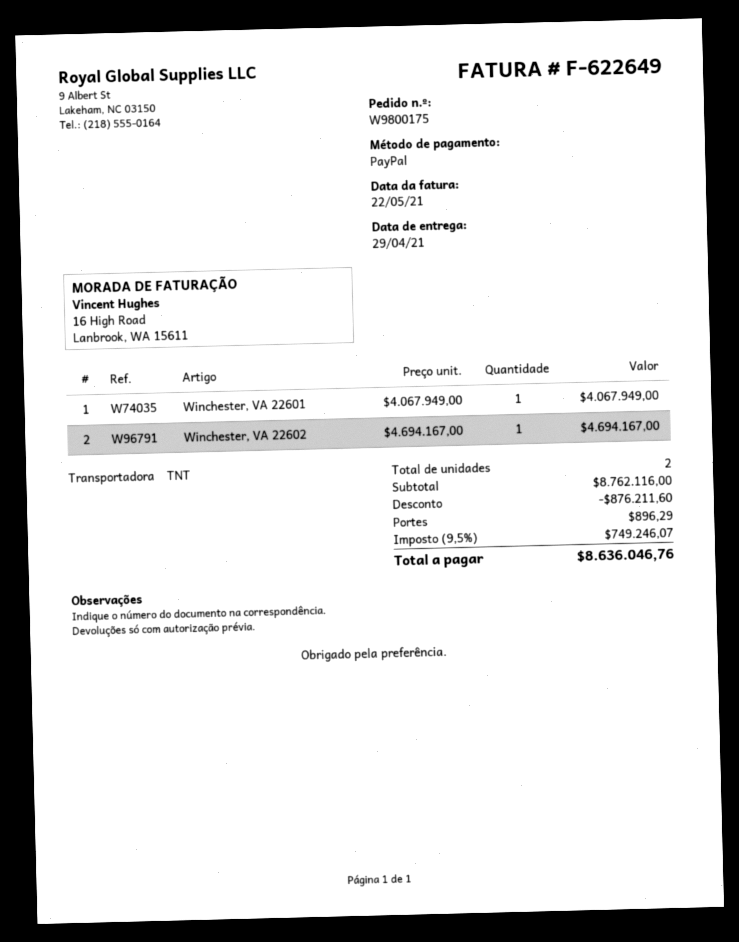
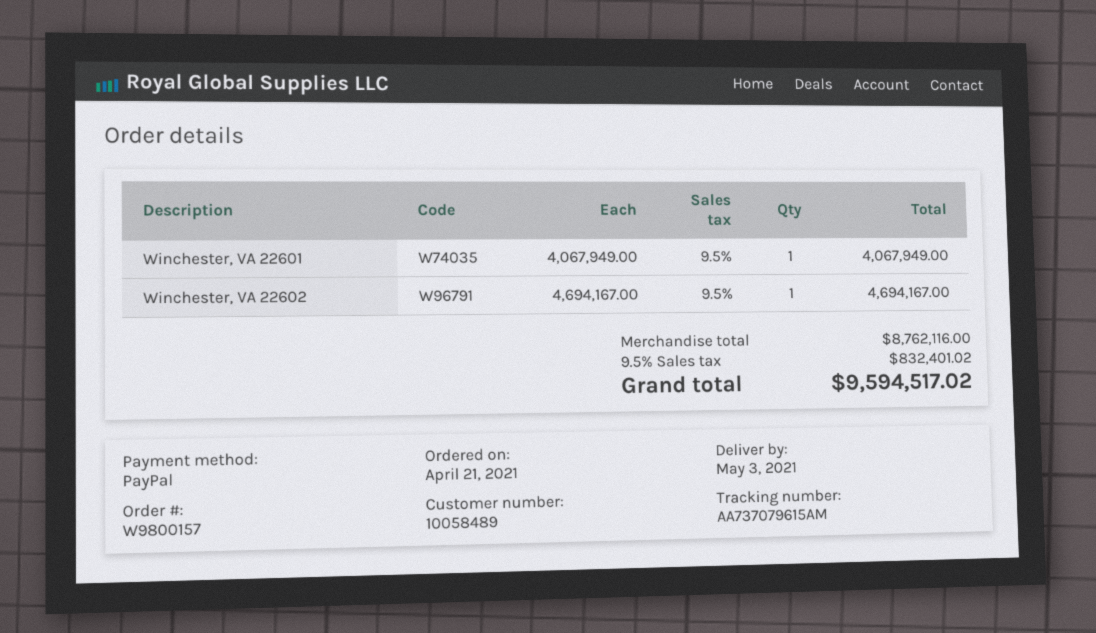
order number: W9800175 -> W9800157
delivery date: 2021-04-29 -> 2021-05-03
discount: 876211.60 -> none
shipping: 896.29 -> none
tax: 9.5% = 749246.07 -> 9.5% = 832401.02
total: 8636046.76 -> 9594517.02

